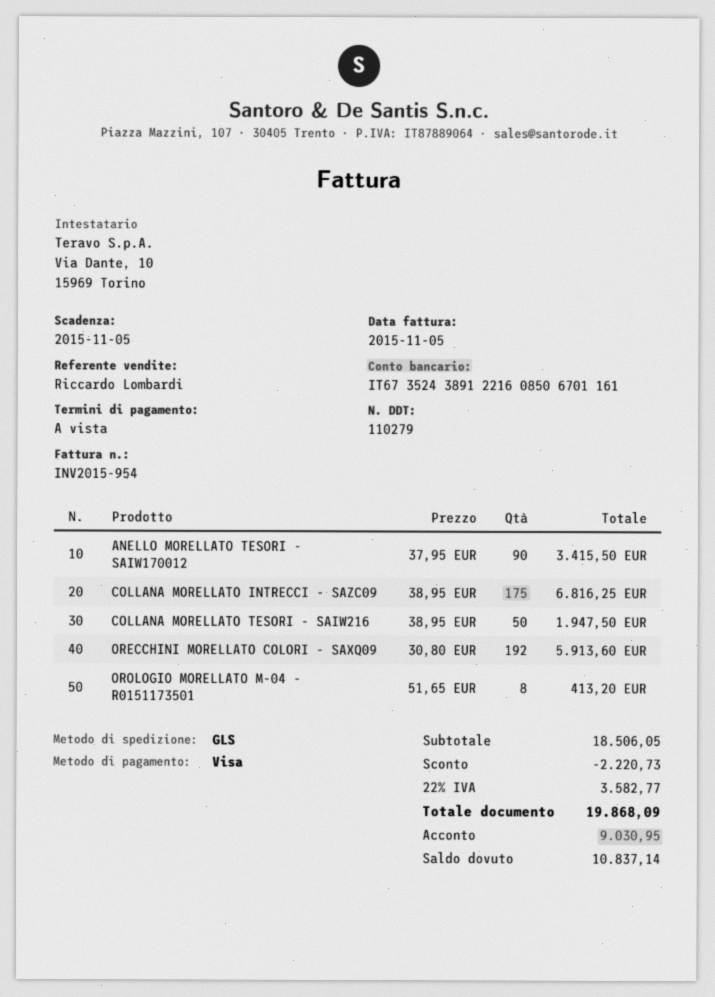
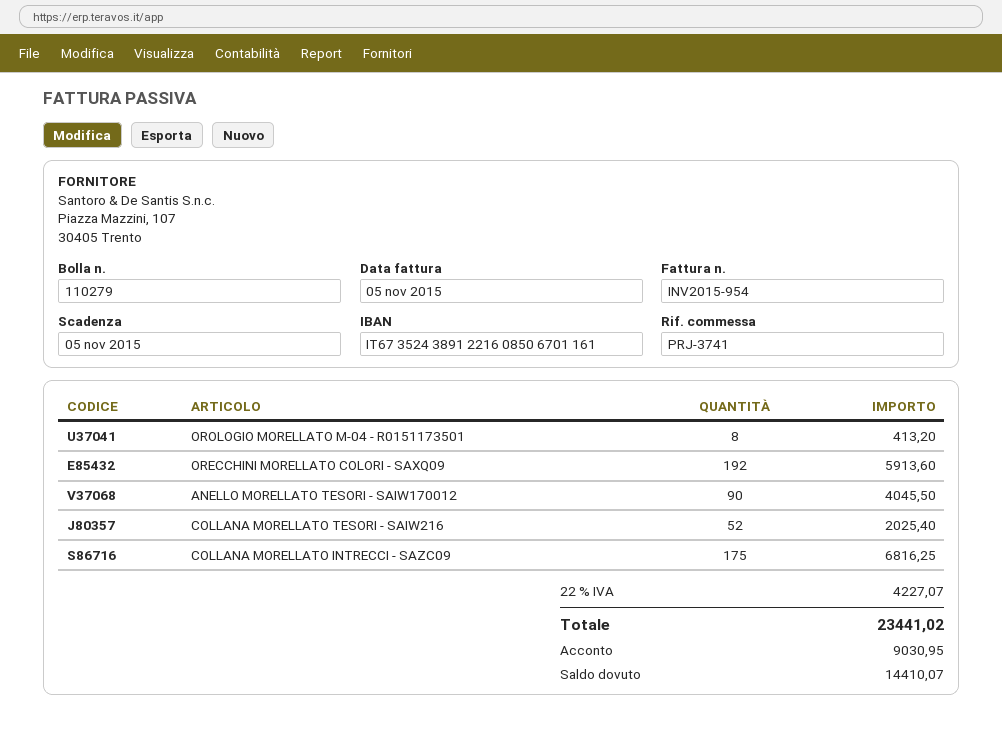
ANELLO MORELLATO TESORI - SAIW170012: 90 for 3415.50 -> 90 for 4045.50
COLLANA MORELLATO TESORI - SAIW216: 50 for 1947.50 -> 52 for 2025.40
discount: 2220.73 -> none
tax: 22% = 3582.77 -> 22% = 4227.07
total: 19868.09 -> 23441.02
balance: 10837.14 -> 14410.07

